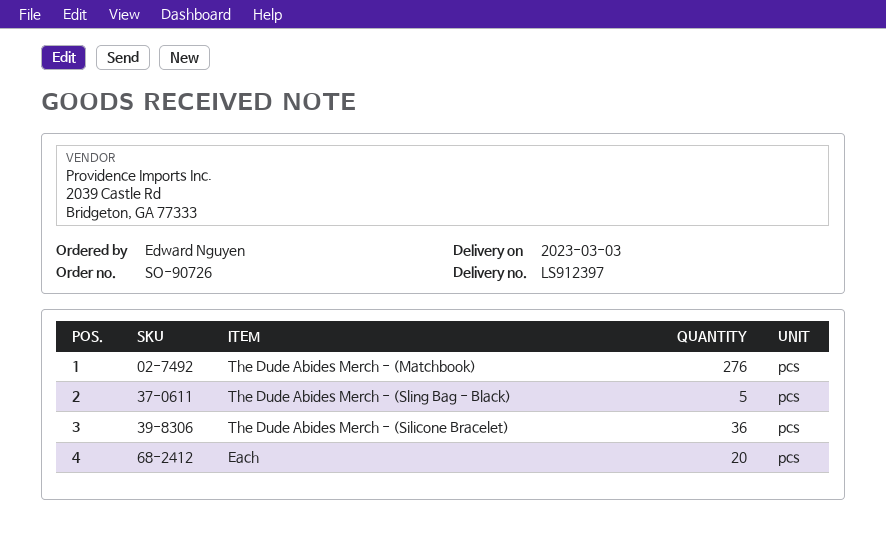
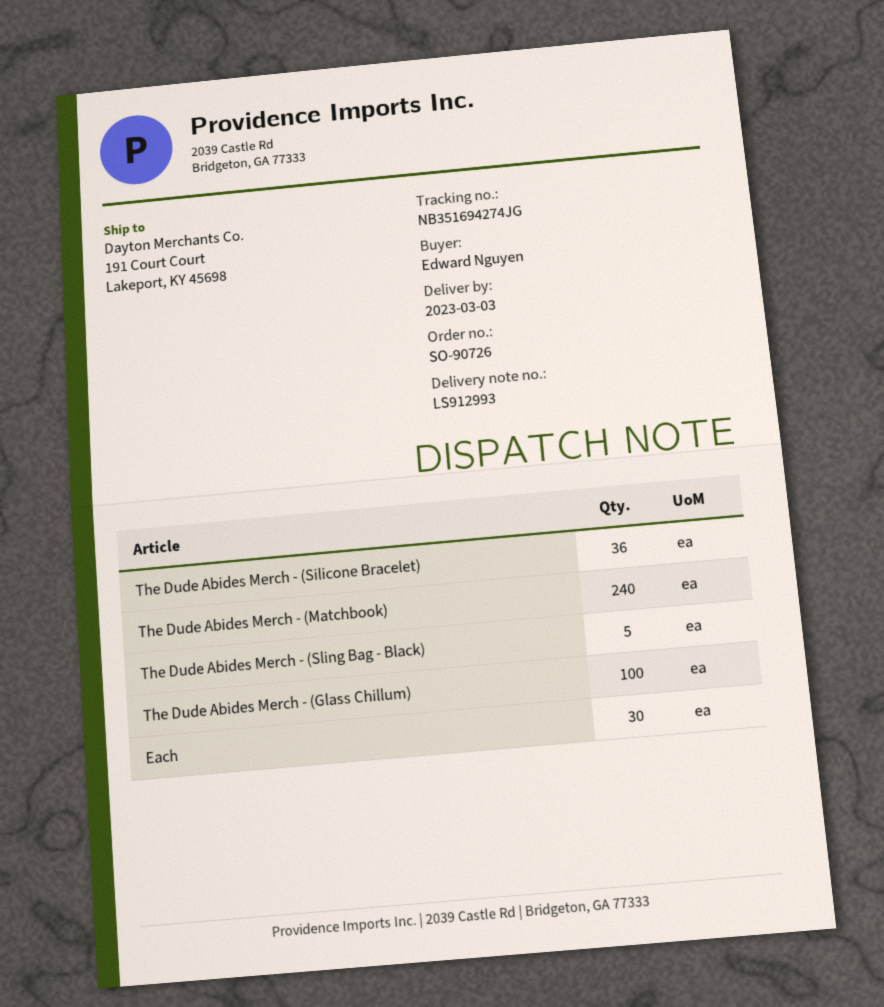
delivery note number: LS912397 -> LS912993
The Dude Abides Merch - (Matchbook): 276 -> 240
Each: 20 -> 30
The Dude Abides Merch - (Glass Chillum): none -> 100

